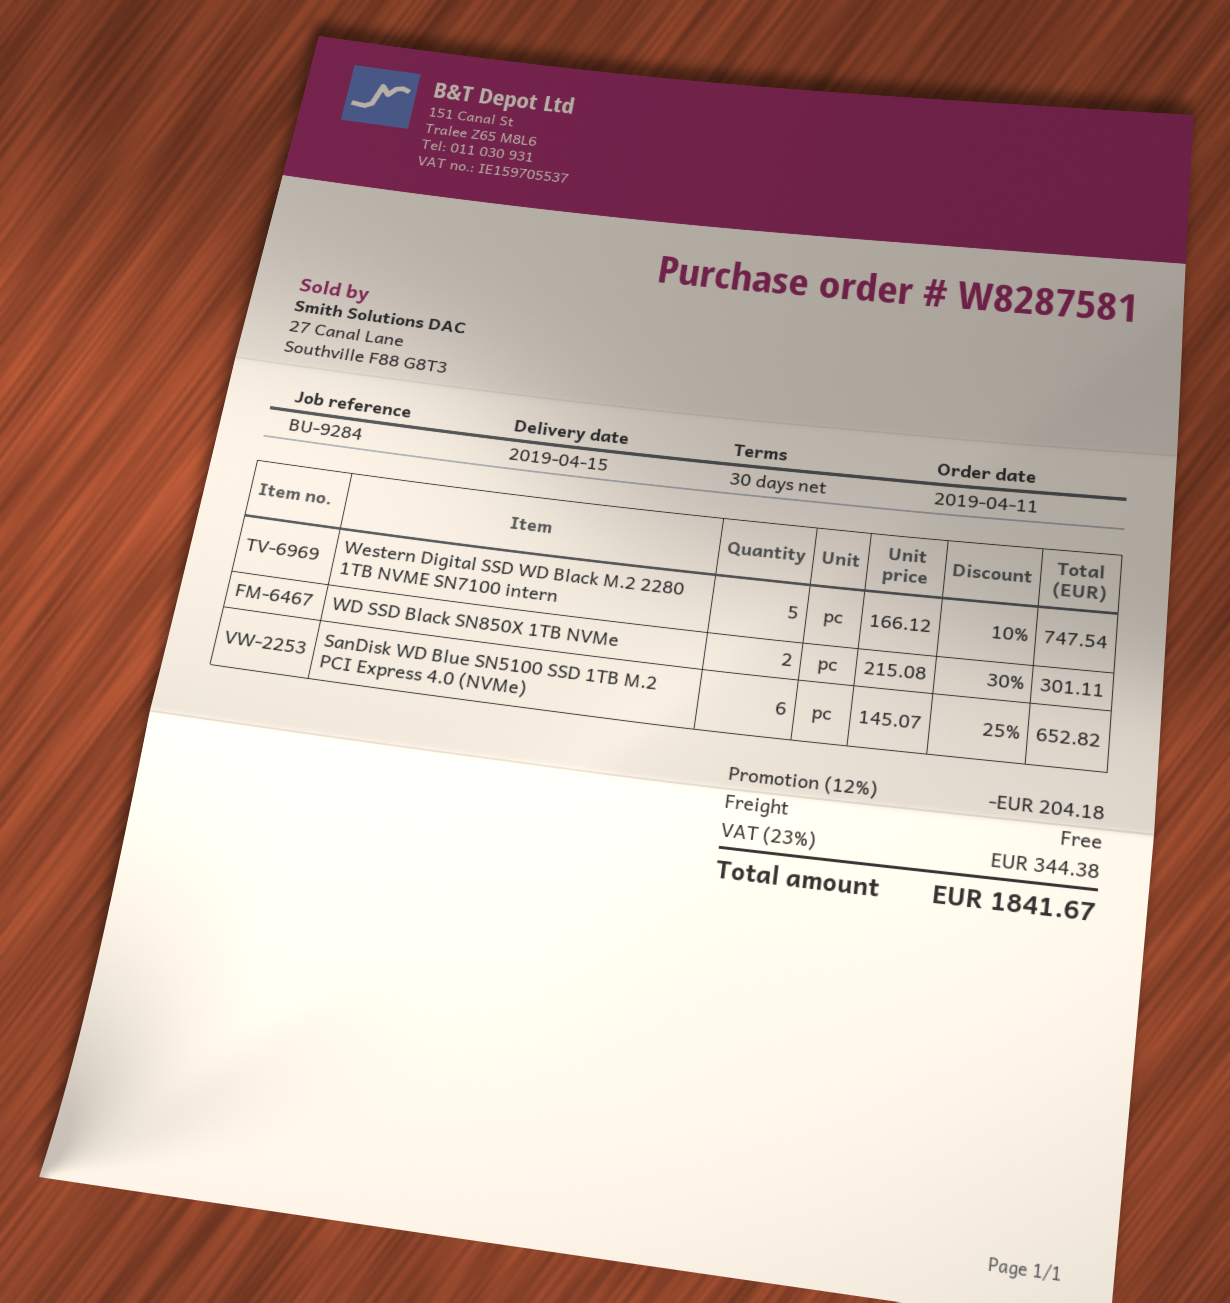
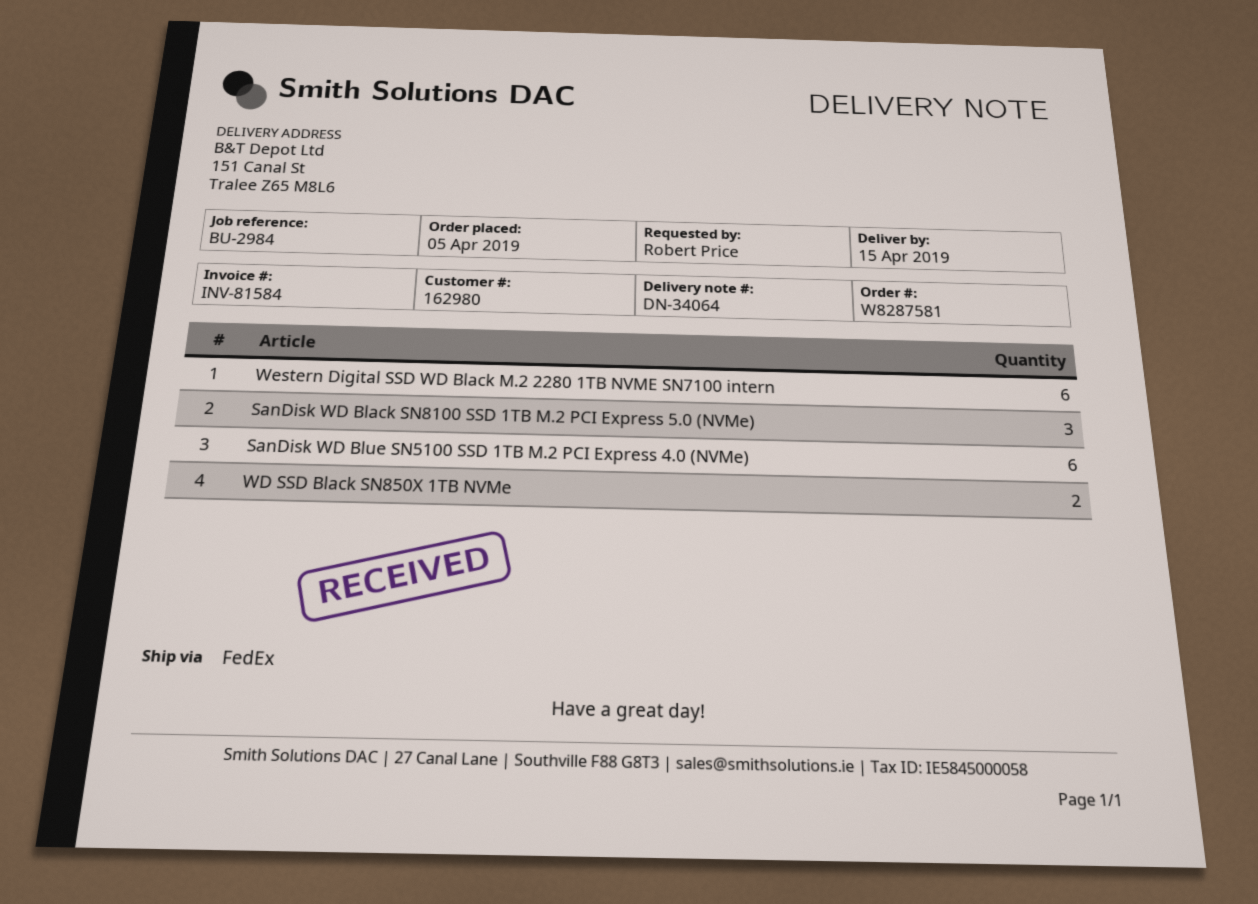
order date: 2019-04-11 -> 2019-04-05
reference: BU-9284 -> BU-2984
Western Digital SSD WD Black M.2 2280 1TB NVME SN7100 intern: 5 -> 6
SanDisk WD Black SN8100 SSD 1TB M.2 PCI Express 5.0 (NVMe): none -> 3

